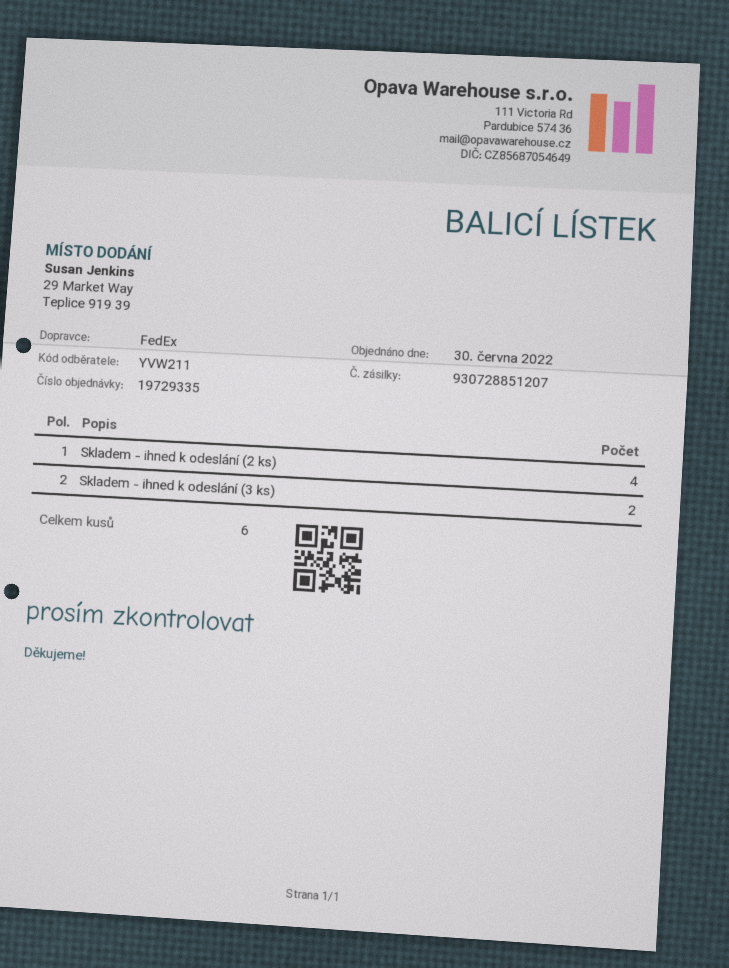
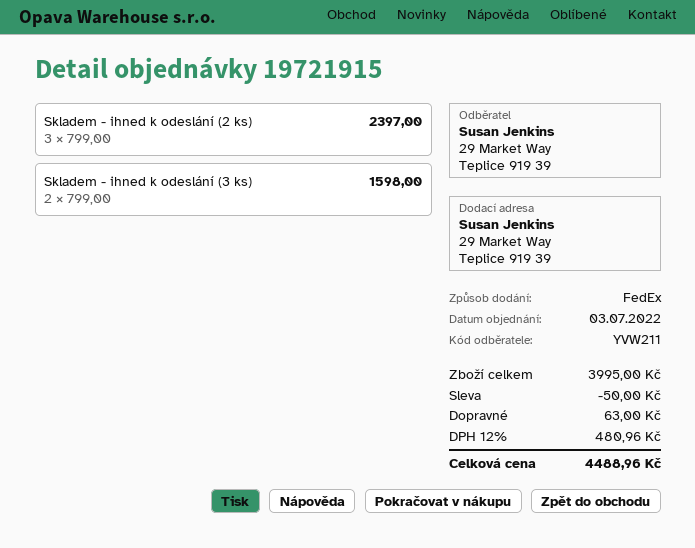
order number: 19729335 -> 19721915
order date: 2022-06-30 -> 2022-07-03
Skladem - ihned k odeslání (2 ks): 4 -> 3

